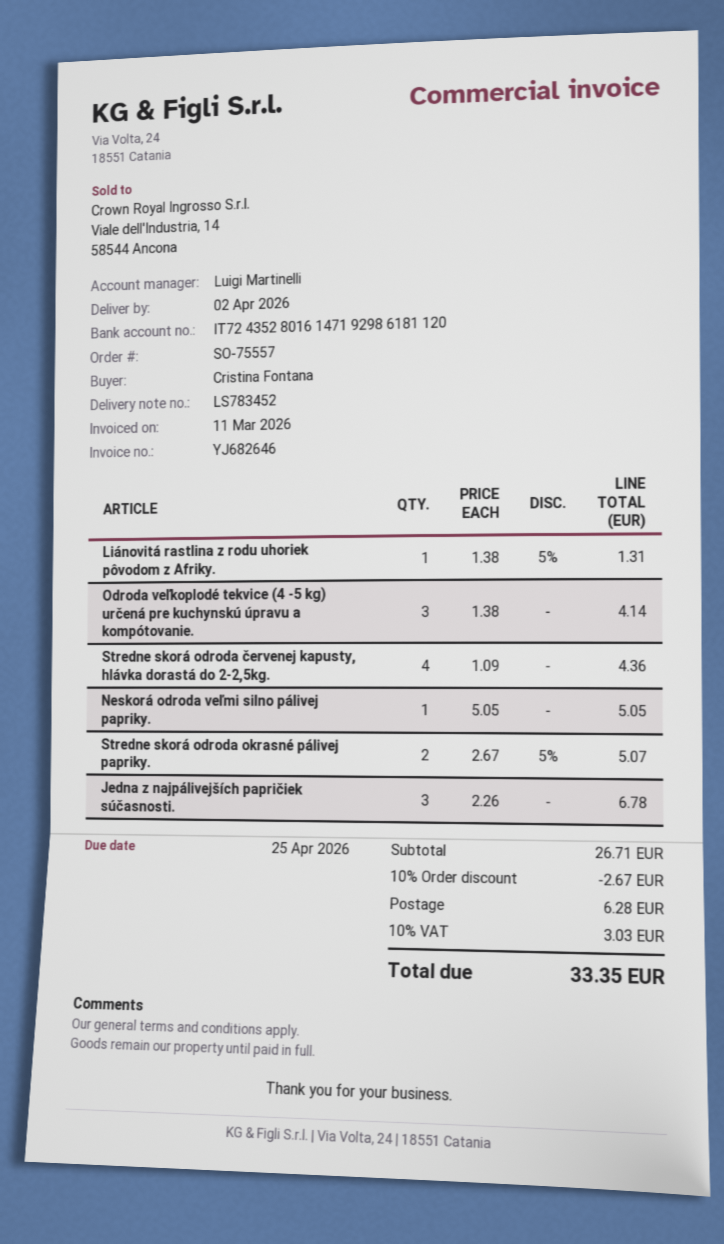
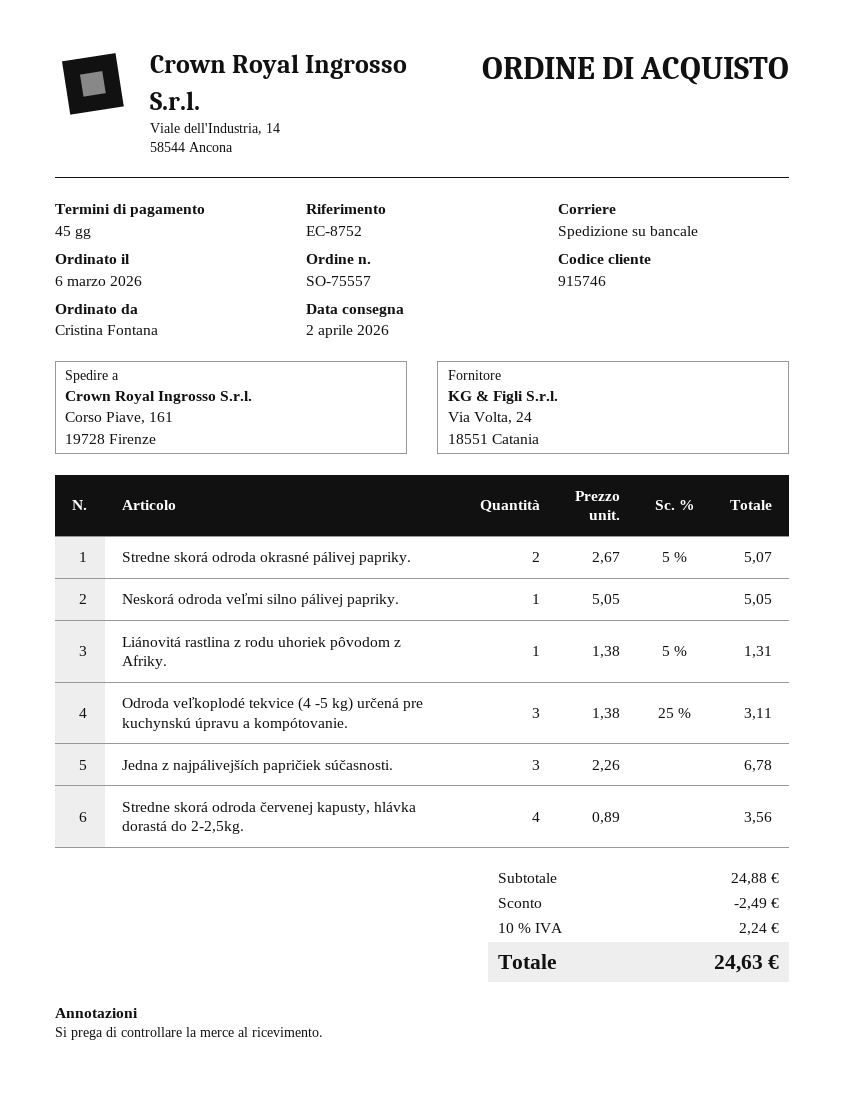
Odroda veľkoplodé tekvice (4 -5 kg) určená pre kuchynskú úpravu a kompótovanie.: 3 x 1.38 = 4.14 -> 3 x 1.38 - 25% = 3.11
Stredne skorá odroda červenej kapusty, hlávka dorastá do 2-2,5kg.: 4 x 1.09 = 4.36 -> 4 x 0.89 = 3.56
subtotal: 26.71 -> 24.88
discount: 2.67 -> 2.49
shipping: 6.28 -> none
tax: 10% = 3.03 -> 10% = 2.24
total: 33.35 -> 24.63

